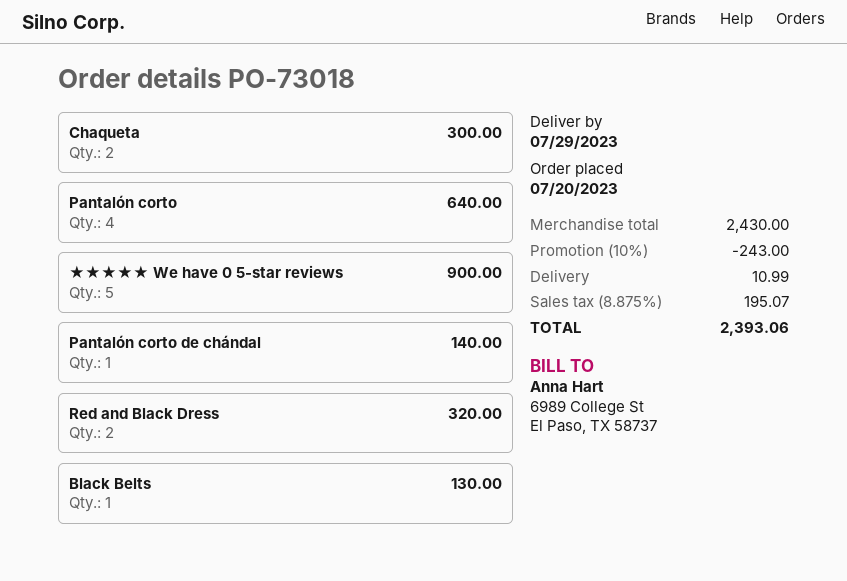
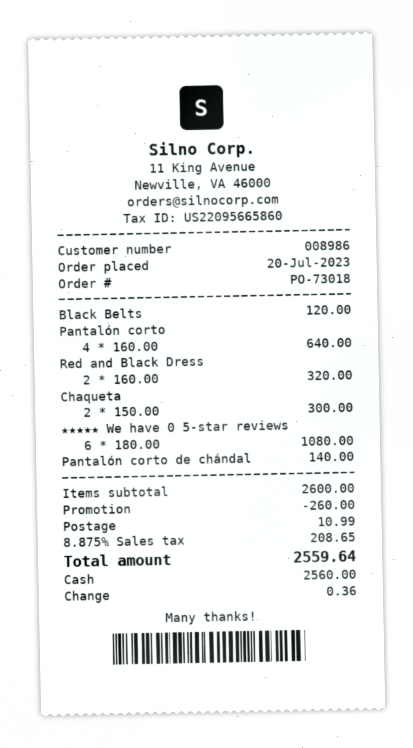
★★★★★ We have 0 5-star reviews: 5 for 900.00 -> 6 for 1080.00
Black Belts: 1 for 130.00 -> 1 for 120.00
subtotal: 2430.00 -> 2600.00
discount: 243.00 -> 260.00
tax: 8.875% = 195.07 -> 8.875% = 208.65
total: 2393.06 -> 2559.64

